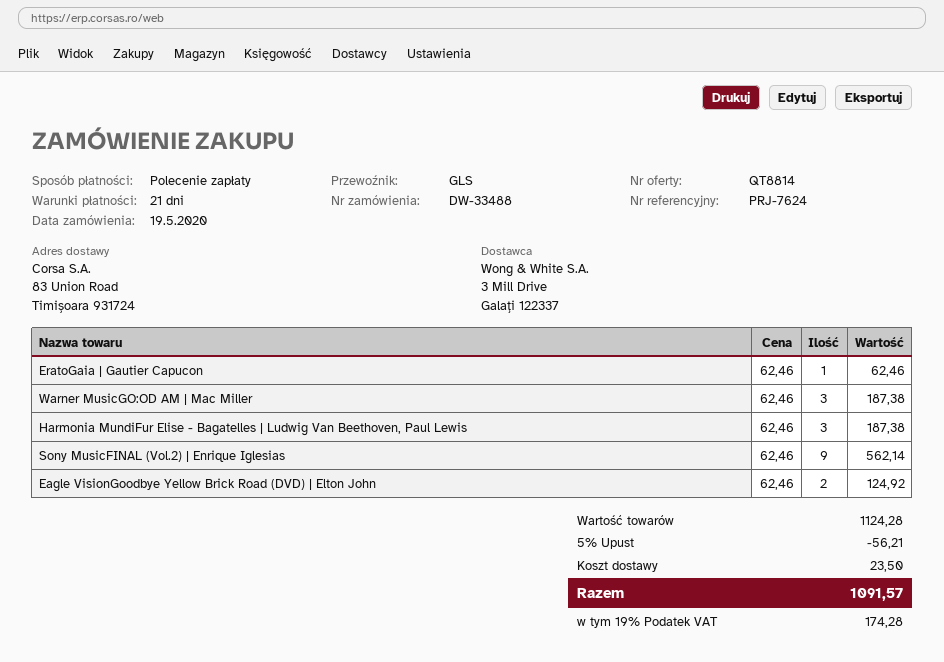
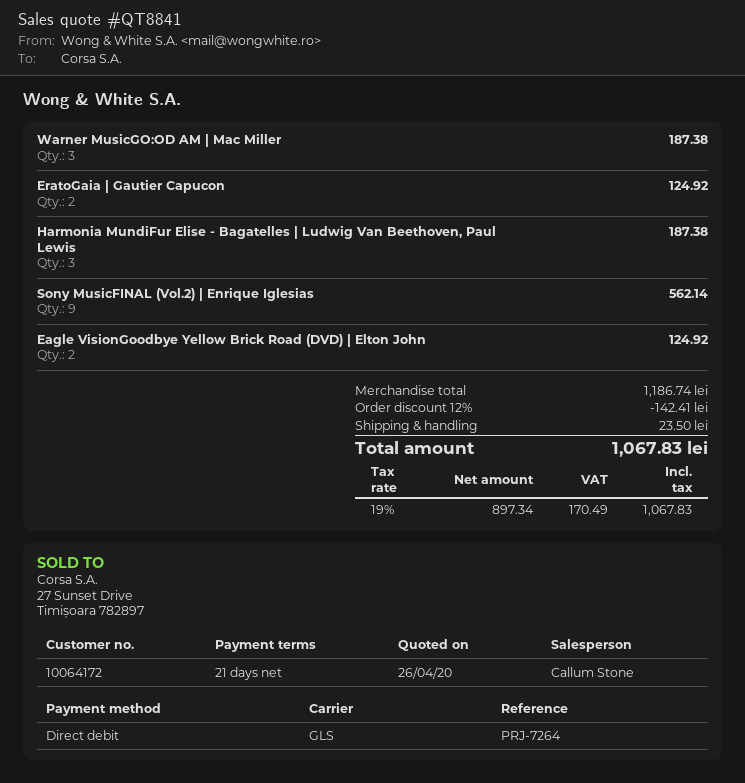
quote number: QT8814 -> QT8841
reference: PRJ-7624 -> PRJ-7264
EratoGaia | Gautier Capucon: 1 for 62.46 -> 2 for 124.92
subtotal: 1124.28 -> 1186.74
discount: 5% = 56.21 -> 12% = 142.41
tax: 19% = 174.28 -> 19% = 170.49
total: 1091.57 -> 1067.83

